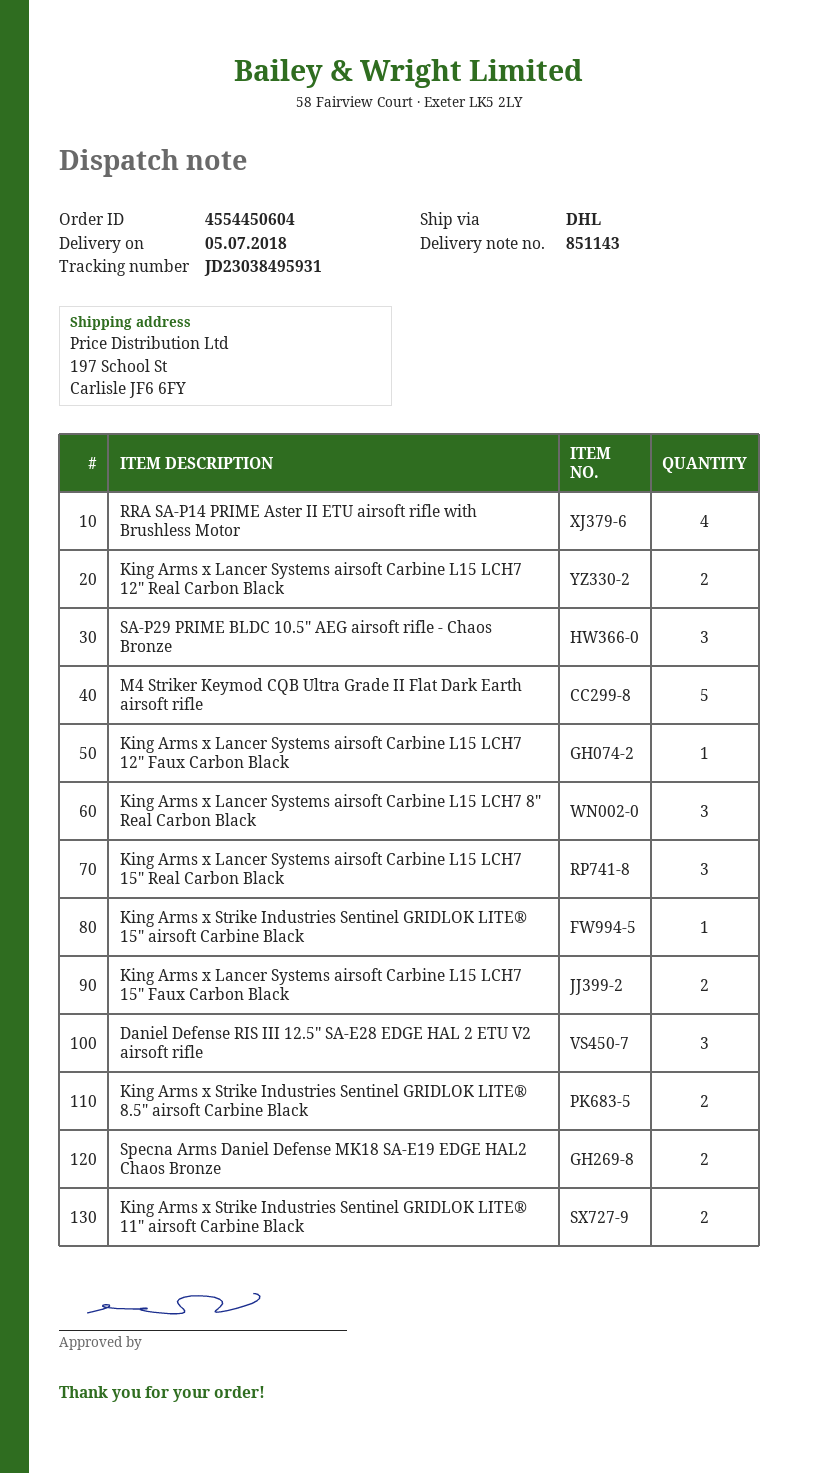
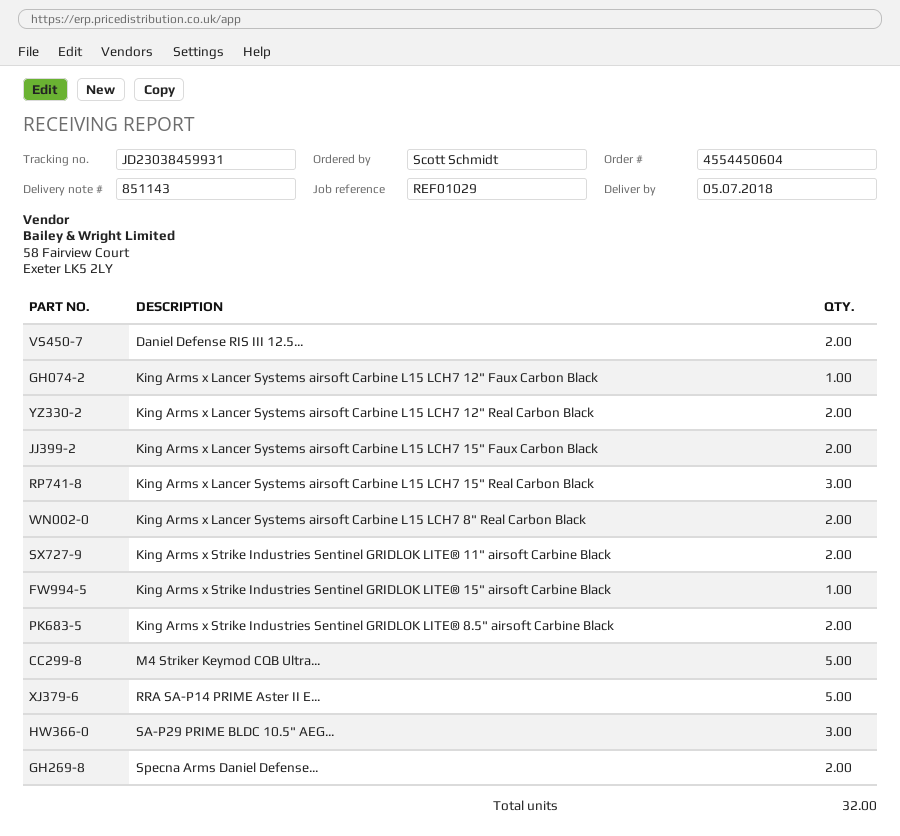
tracking number: JD23038495931 -> JD23038459931
RRA SA-P14 PRIME Aster II ETU airsoft rifle with Brushless Motor: 4 -> 5
King Arms x Lancer Systems airsoft Carbine L15 LCH7 8" Real Carbon Black: 3 -> 2
Daniel Defense RIS III 12.5'' SA-E28 EDGE HAL 2 ETU V2 airsoft rifle: 3 -> 2

